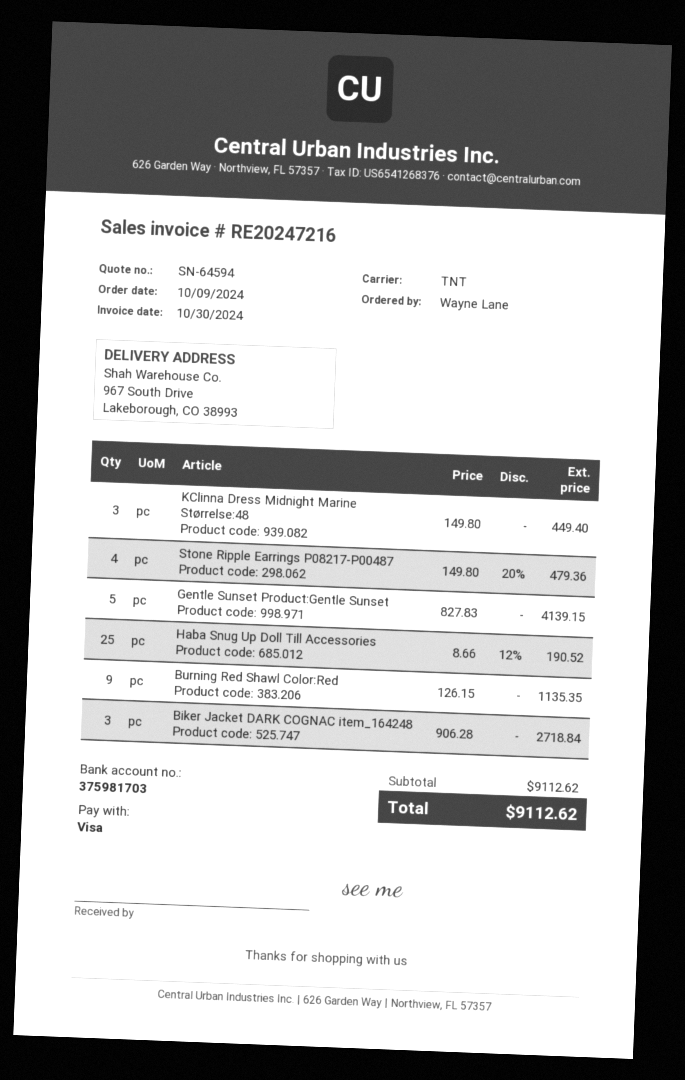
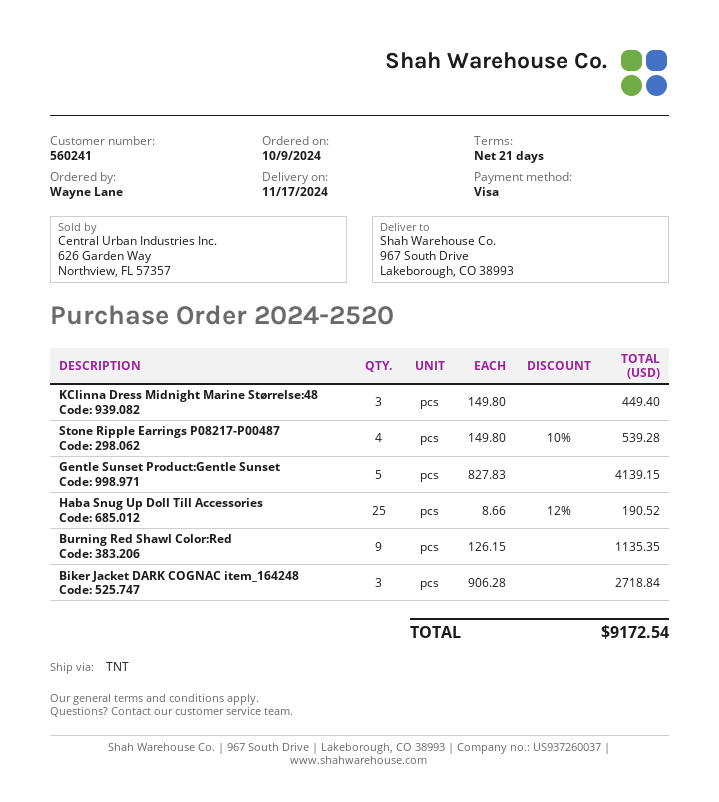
Stone Ripple Earrings P08217-P00487: 4 x 149.80 - 20% = 479.36 -> 4 x 149.80 - 10% = 539.28
total: 9112.62 -> 9172.54

